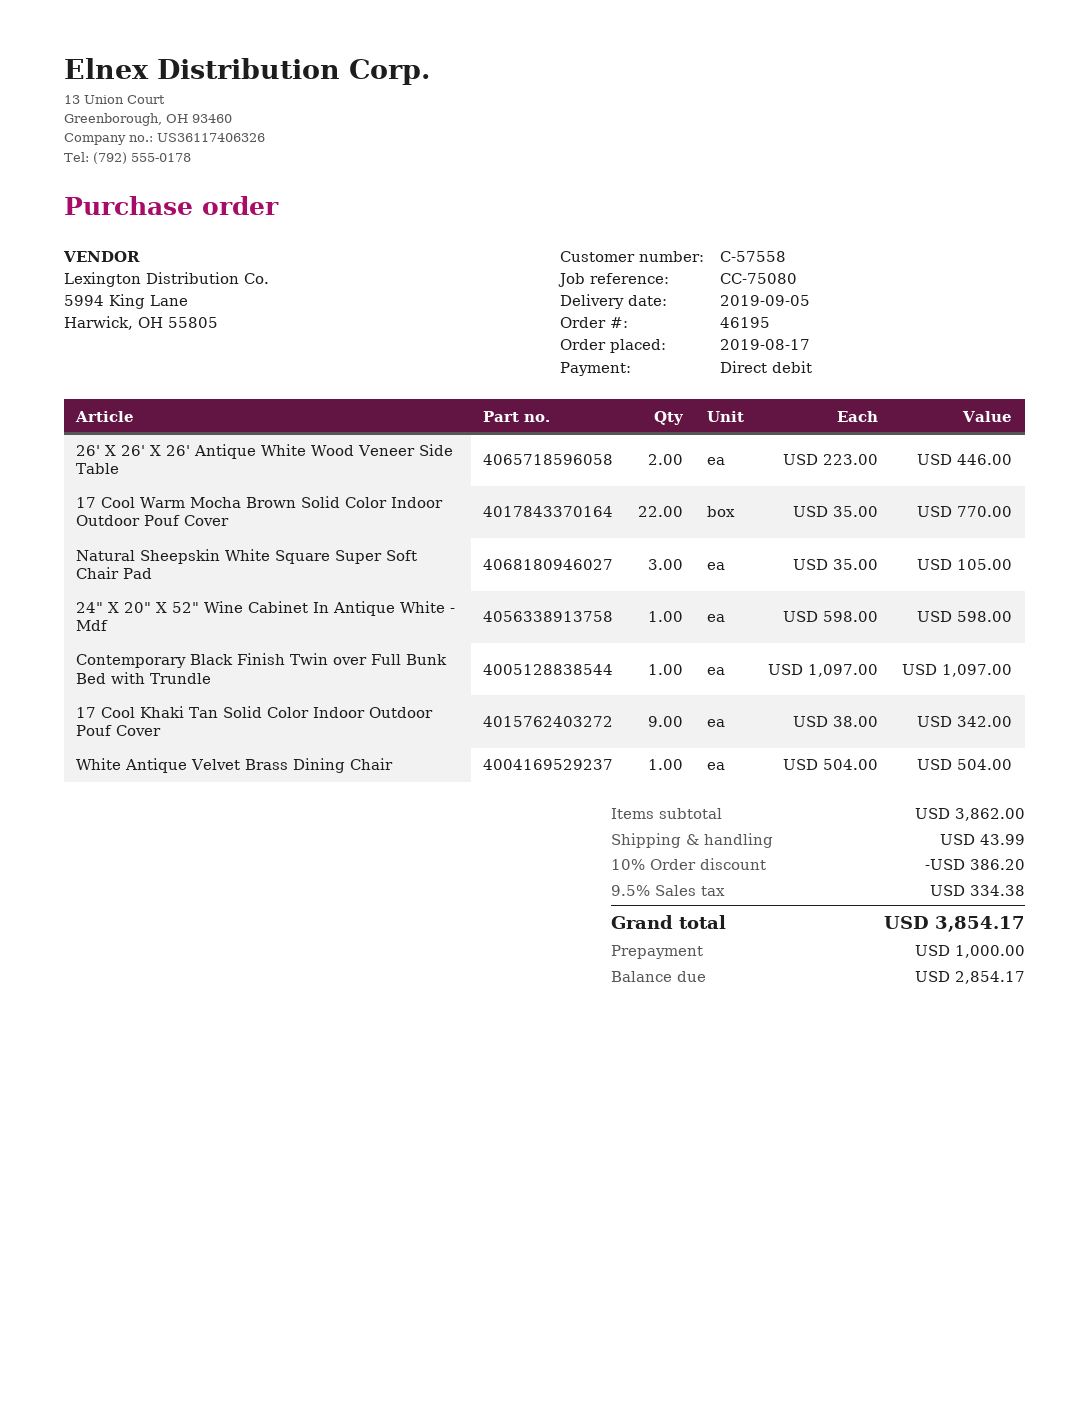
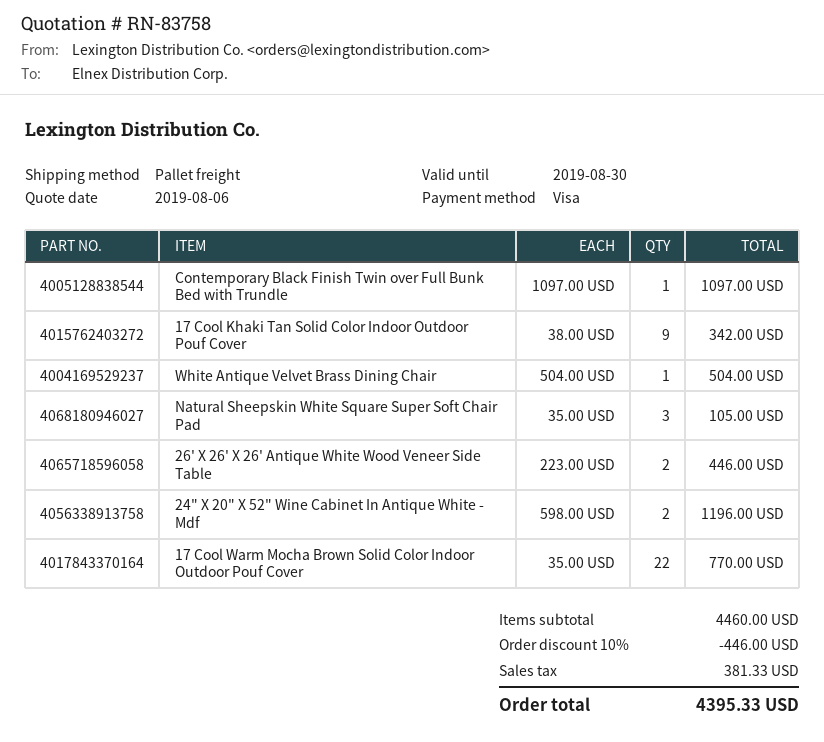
payment method: direct debit -> Visa
24" X 20" X 52" Wine Cabinet In Antique White - Mdf: 1 x 598.00 = 598.00 -> 2 x 598.00 = 1196.00
subtotal: 3862.00 -> 4460.00
discount: 10% = 386.20 -> 10% = 446.00
shipping: 43.99 -> none
tax: 334.38 -> 381.33
total: 3854.17 -> 4395.33

